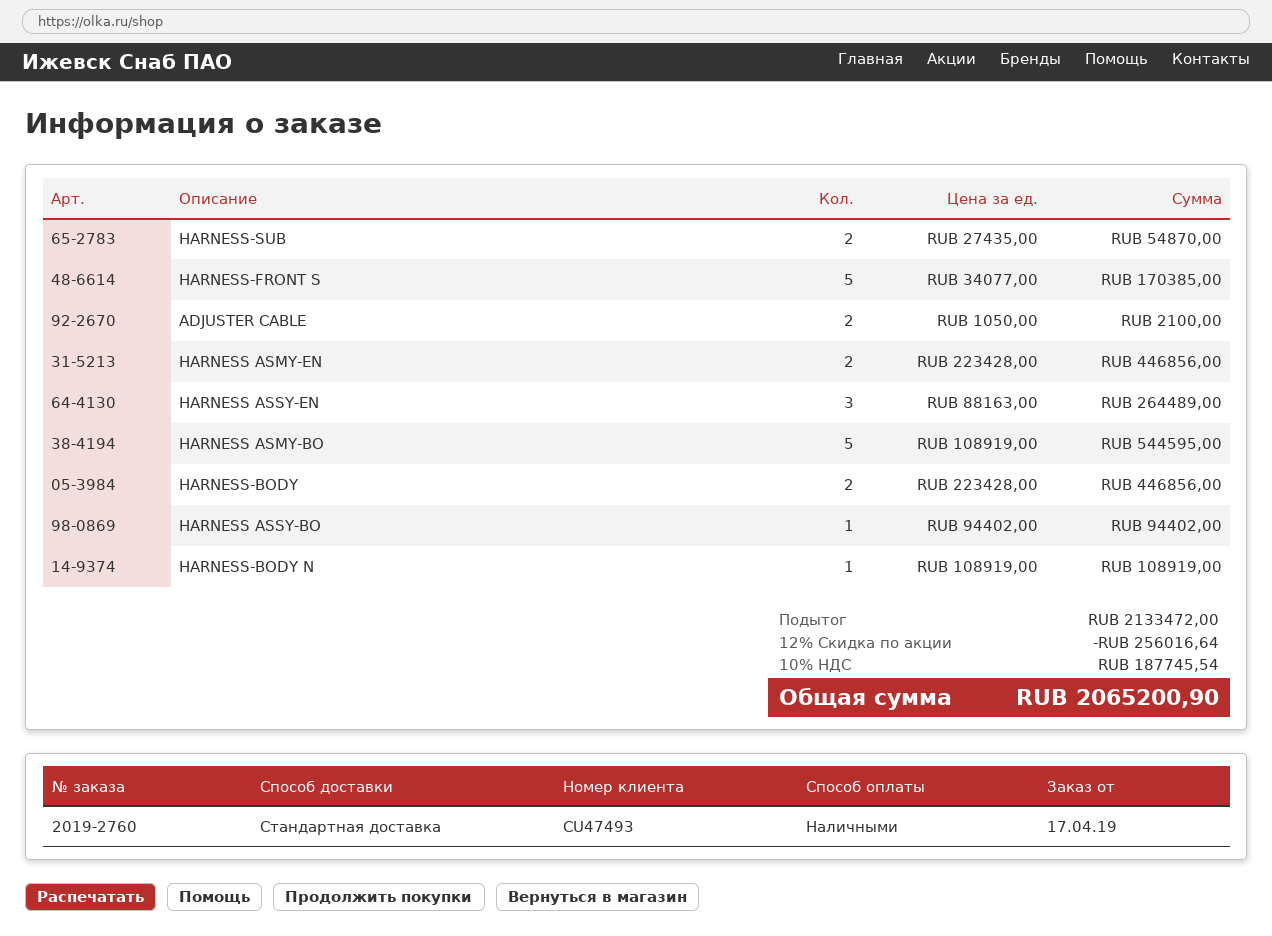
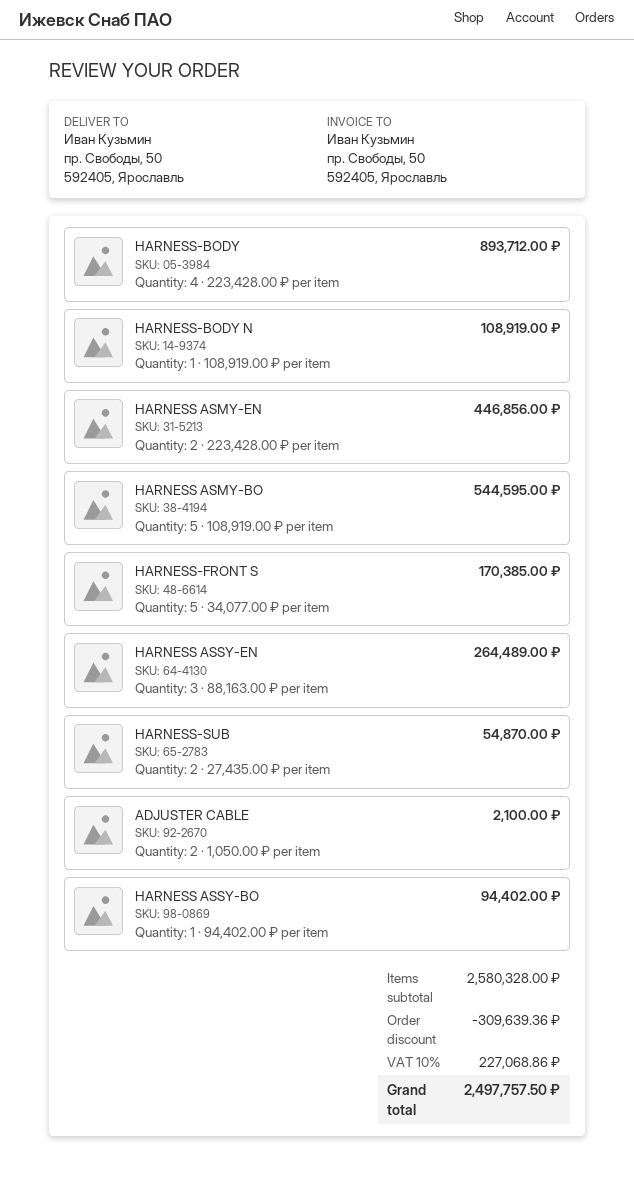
HARNESS-BODY: 2 x 223428.00 = 446856.00 -> 4 x 223428.00 = 893712.00
subtotal: 2133472.00 -> 2580328.00
discount: 256016.64 -> 309639.36
tax: 10% = 187745.54 -> 10% = 227068.86
total: 2065200.90 -> 2497757.50

